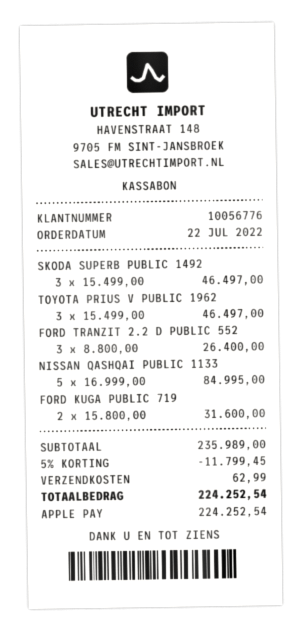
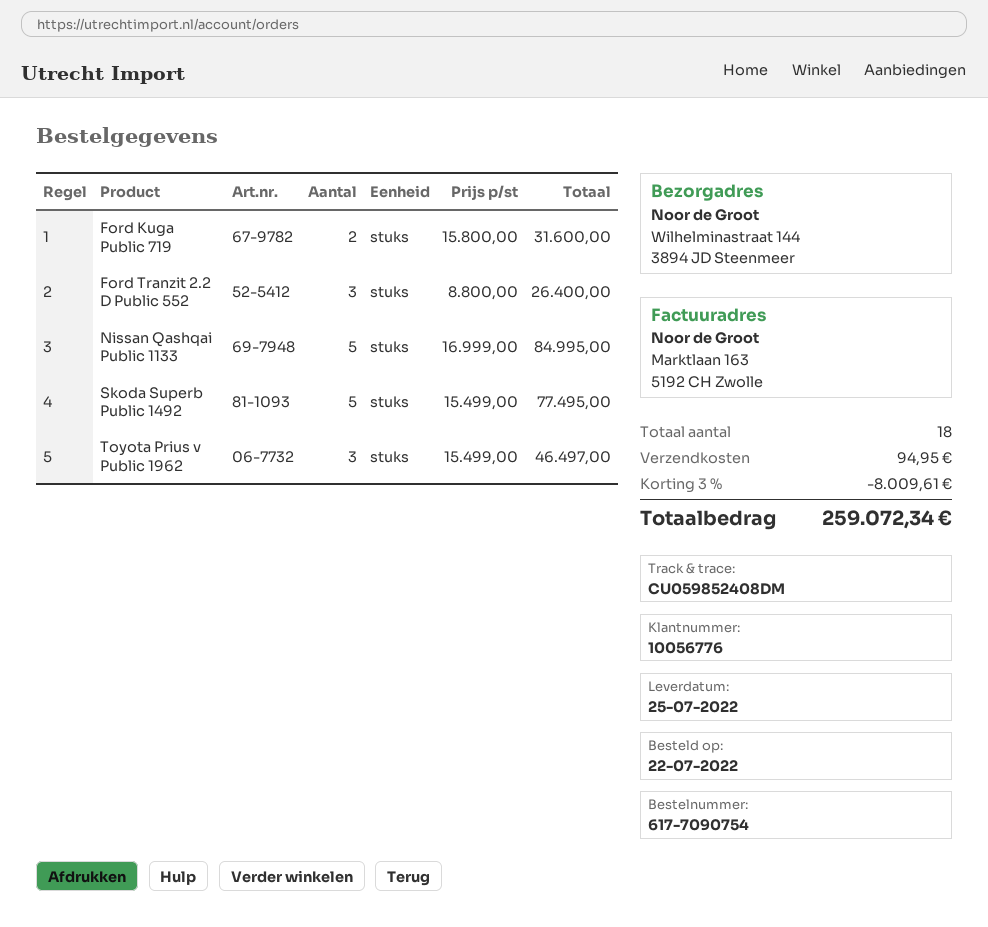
SKODA SUPERB PUBLIC 1492: 3 x 15499.00 = 46497.00 -> 5 x 15499.00 = 77495.00
discount: 5% = 11799.45 -> 3% = 8009.61
shipping: 62.99 -> 94.95
total: 224252.54 -> 259072.34

